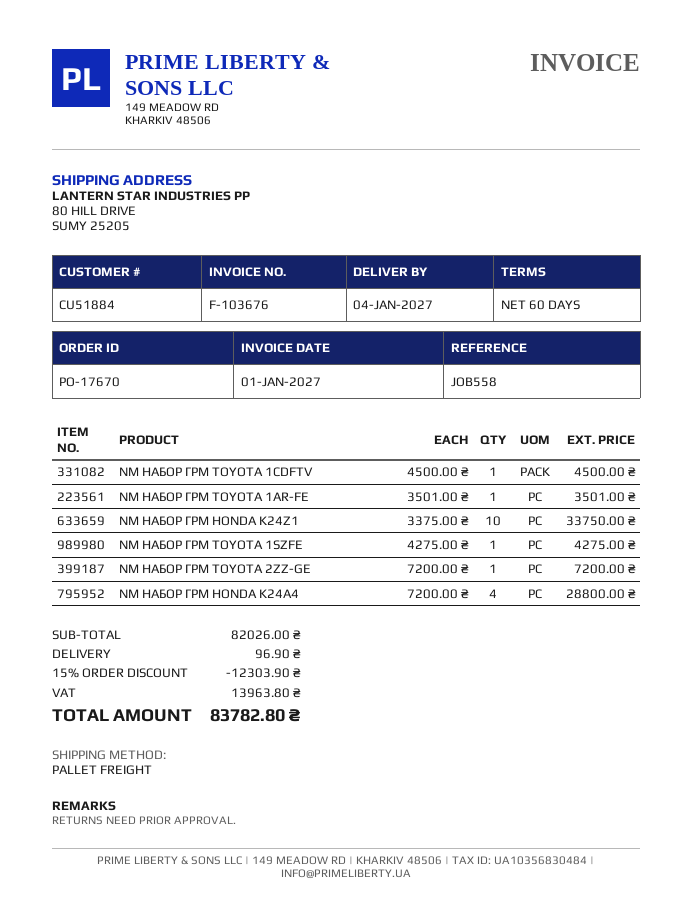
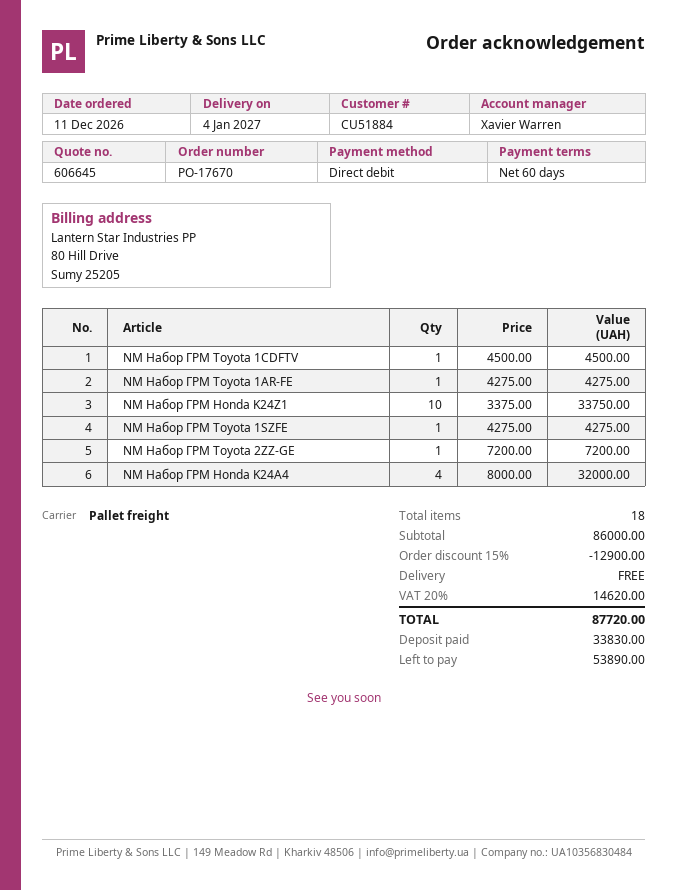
NM НАБОР ГРМ TOYOTA 1AR-FE: 1 x 3501.00 = 3501.00 -> 1 x 4275.00 = 4275.00
NM НАБОР ГРМ HONDA K24A4: 4 x 7200.00 = 28800.00 -> 4 x 8000.00 = 32000.00
subtotal: 82026.00 -> 86000.00
discount: 15% = 12303.90 -> 15% = 12900.00
shipping: 96.90 -> 0.00
tax: 13963.80 -> 14620.00
total: 83782.80 -> 87720.00

